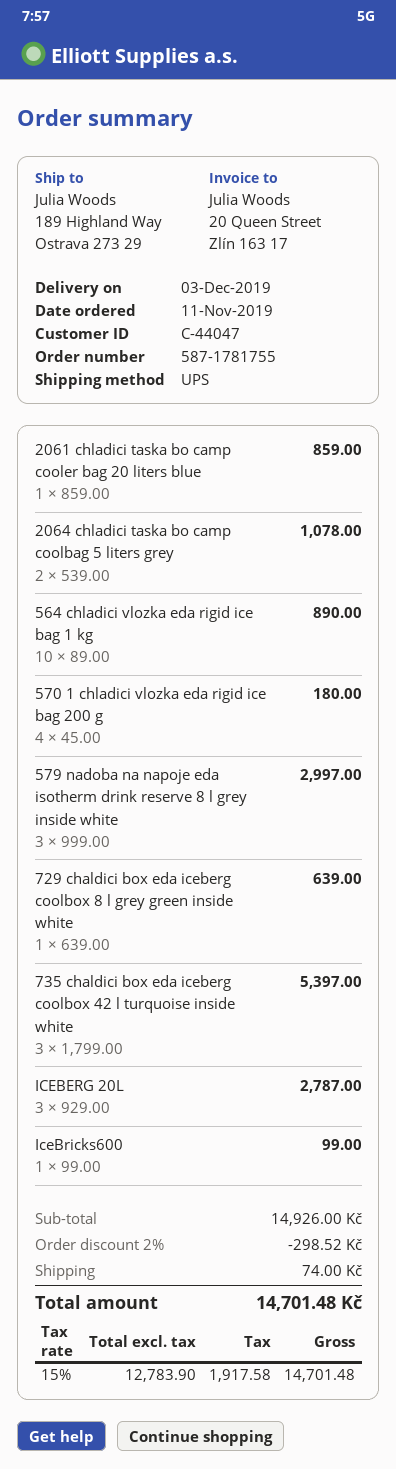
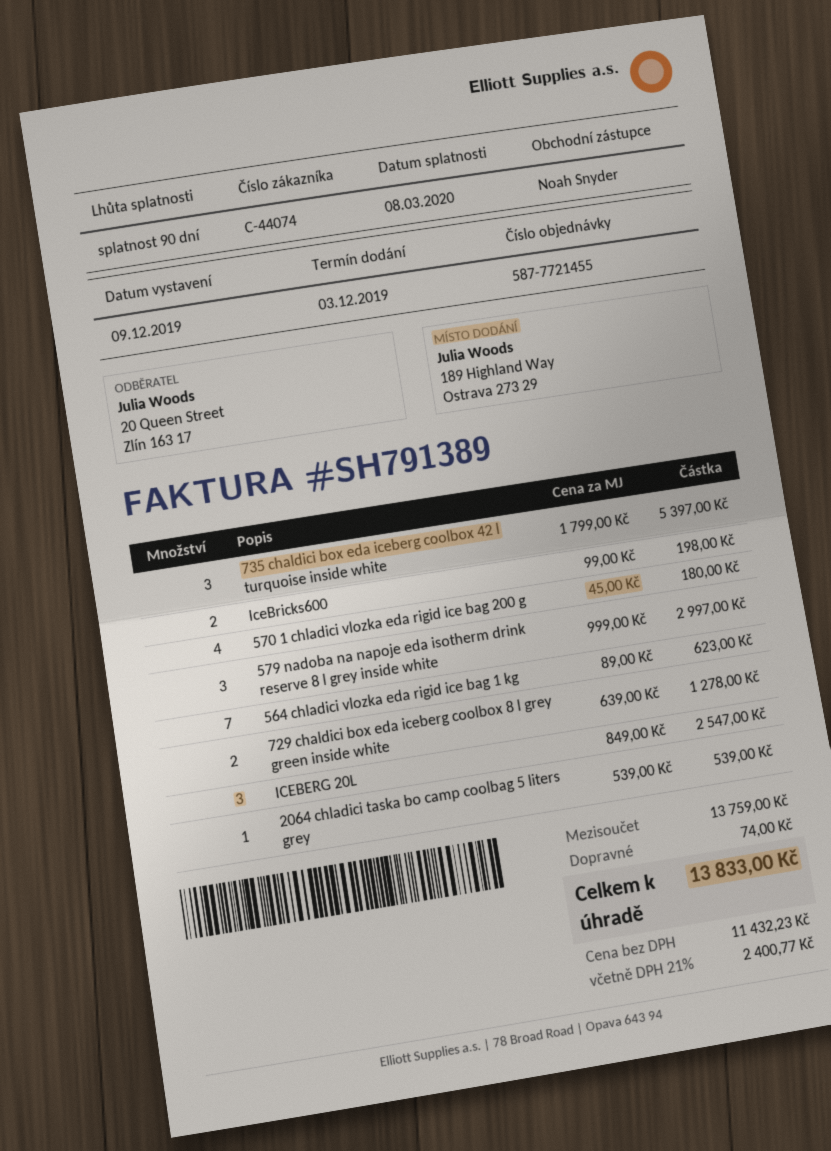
order number: 587-1781755 -> 587-7721455
customer number: C-44047 -> C-44074
2061 chladici taska bo camp cooler bag 20 liters blue: 1 x 859.00 = 859.00 -> none
2064 chladici taska bo camp coolbag 5 liters grey: 2 x 539.00 = 1078.00 -> 1 x 539.00 = 539.00
564 chladici vlozka eda rigid ice bag 1 kg: 10 x 89.00 = 890.00 -> 7 x 89.00 = 623.00
729 chaldici box eda iceberg coolbox 8 l grey green inside white: 1 x 639.00 = 639.00 -> 2 x 639.00 = 1278.00
ICEBERG 20L: 3 x 929.00 = 2787.00 -> 3 x 849.00 = 2547.00
IceBricks600: 1 x 99.00 = 99.00 -> 2 x 99.00 = 198.00
subtotal: 14926.00 -> 13759.00
discount: 2% = 298.52 -> none
net: 12783.90 -> 11432.23
tax: 15% = 1917.58 -> 21% = 2400.77
total: 14701.48 -> 13833.00

